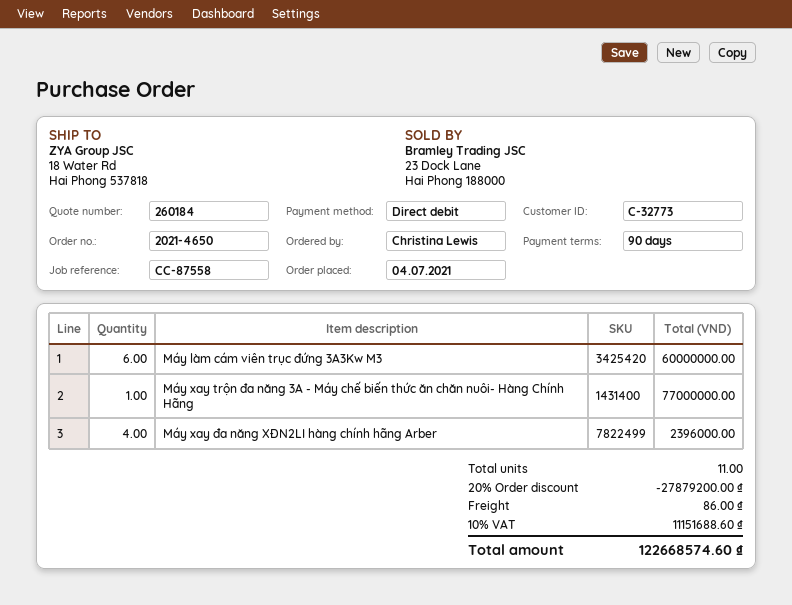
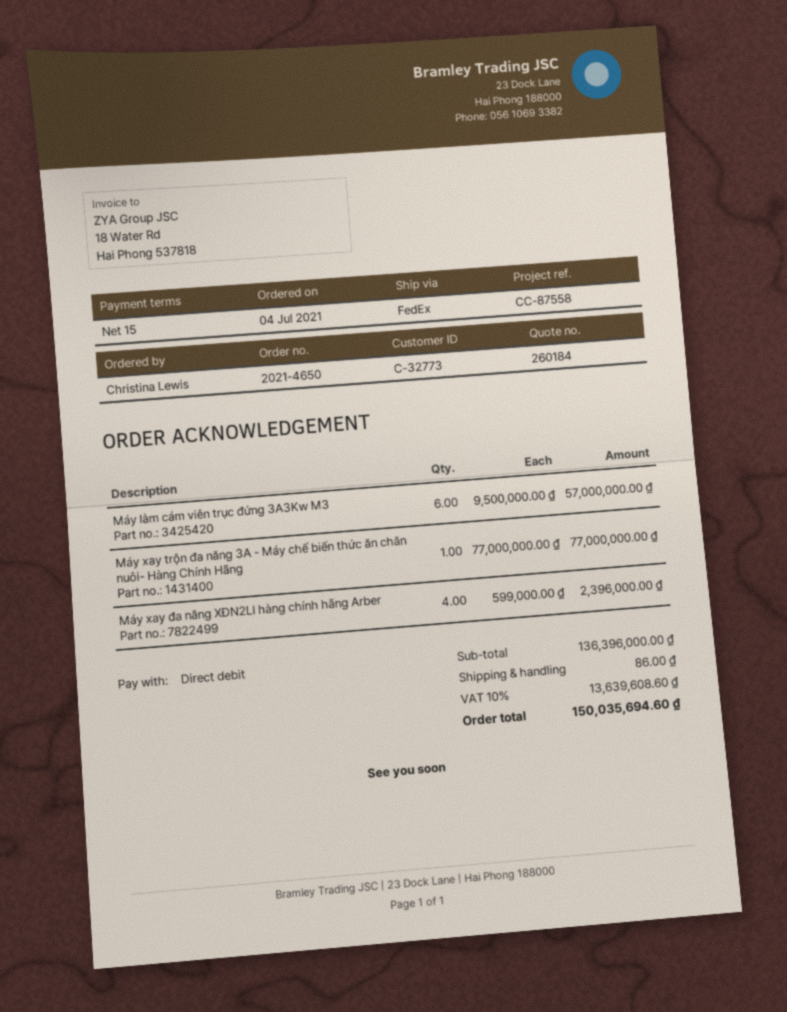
payment terms: 90 days -> 15 days
Máy làm cám viên trục đứng 3A3Kw M3: 6 for 60000000.00 -> 6 for 57000000.00
discount: 20% = 27879200.00 -> none
tax: 10% = 11151688.60 -> 10% = 13639608.60
total: 122668574.60 -> 150035694.60

